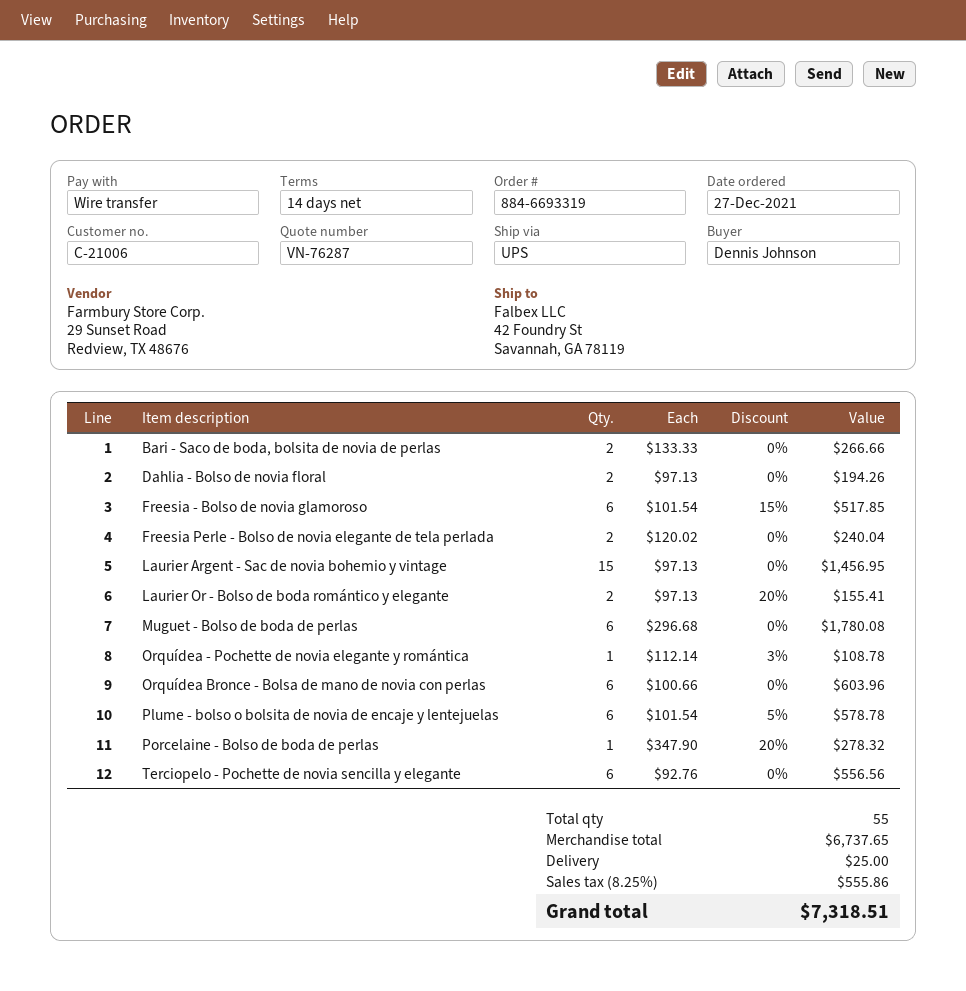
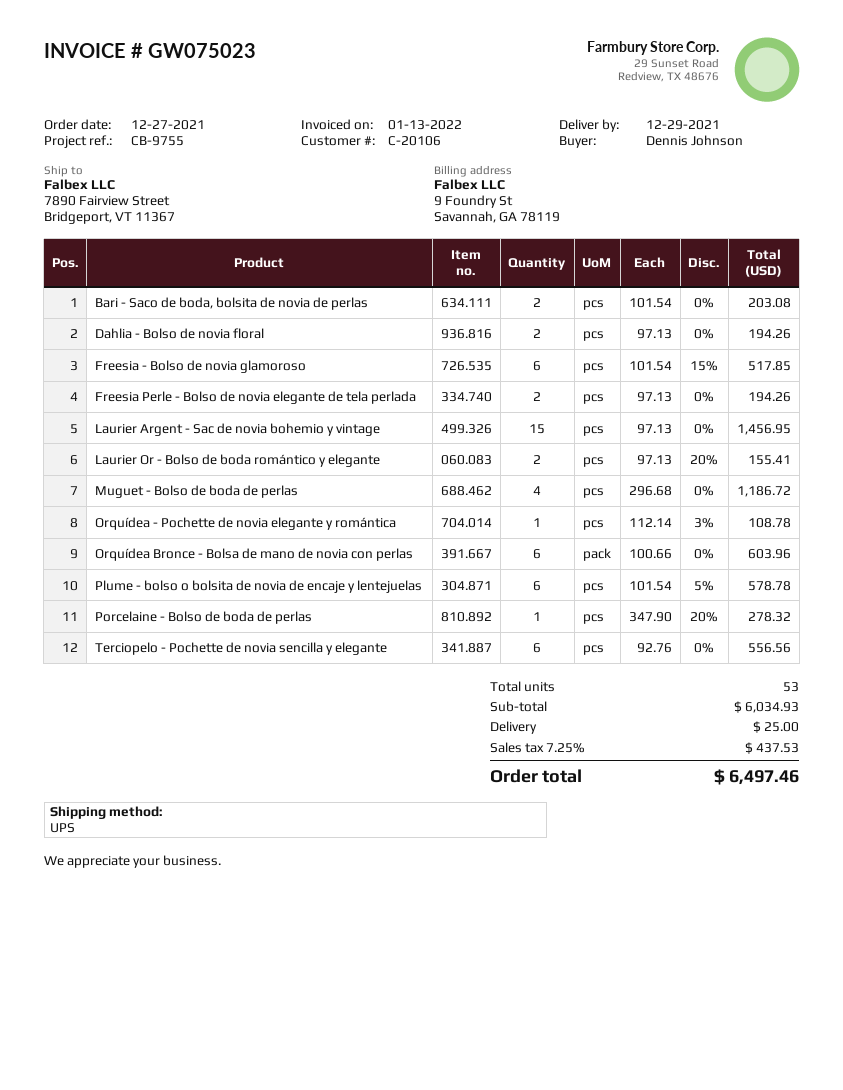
customer number: C-21006 -> C-20106
ship to: 42 Foundry St, Savannah, GA 78119 -> 7890 Fairview Street, Bridgeport, VT 11367
Bari - Saco de boda, bolsita de novia de perlas: 2 x 133.33 = 266.66 -> 2 x 101.54 = 203.08
Freesia Perle - Bolso de novia elegante de tela perlada: 2 x 120.02 = 240.04 -> 2 x 97.13 = 194.26
Muguet - Bolso de boda de perlas: 6 x 296.68 = 1780.08 -> 4 x 296.68 = 1186.72
total quantity: 55 -> 53
subtotal: 6737.65 -> 6034.93
tax: 8.25% = 555.86 -> 7.25% = 437.53
total: 7318.51 -> 6497.46

